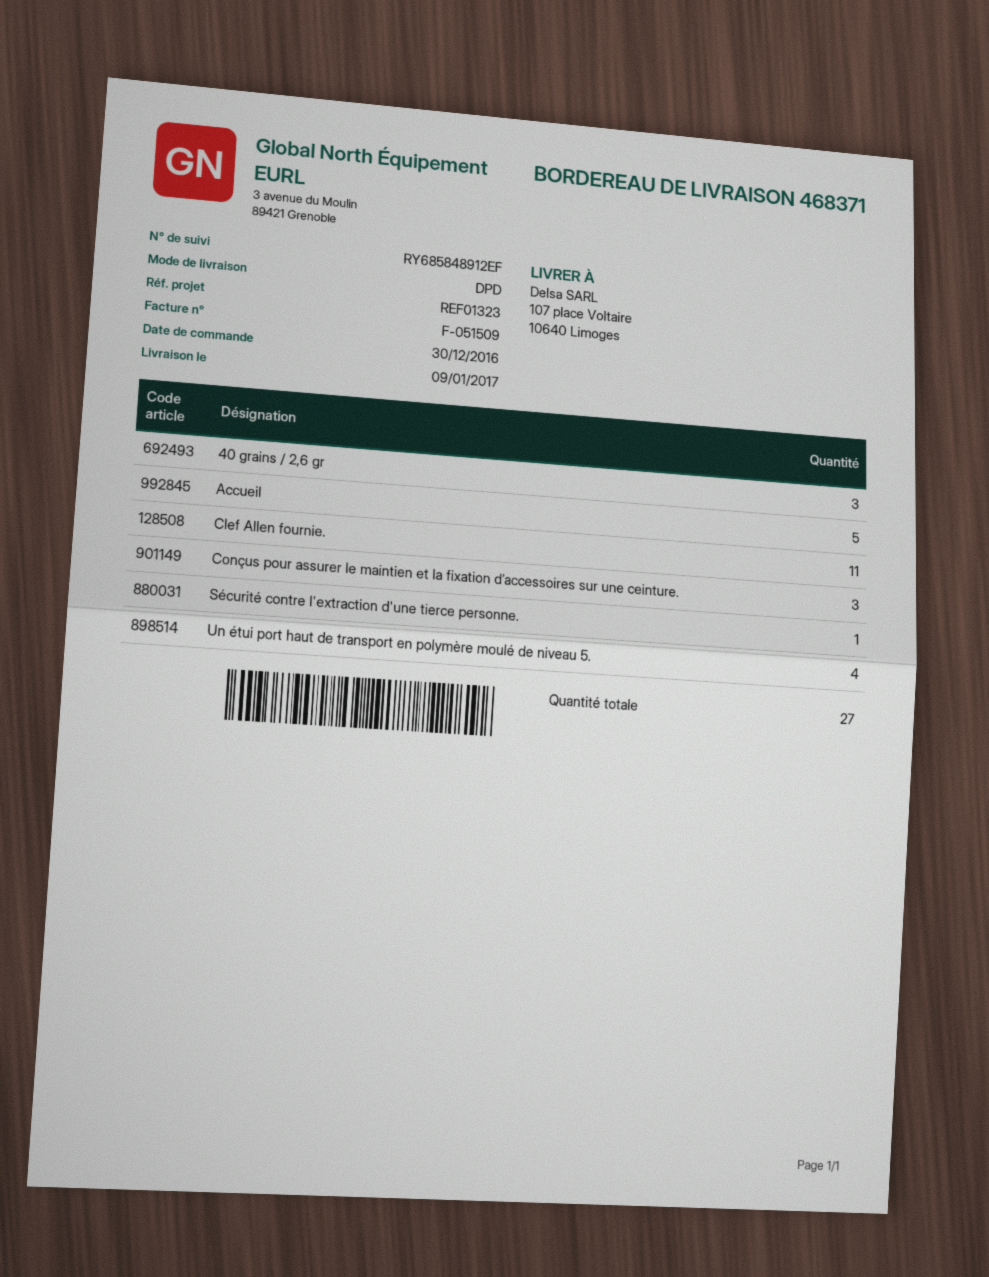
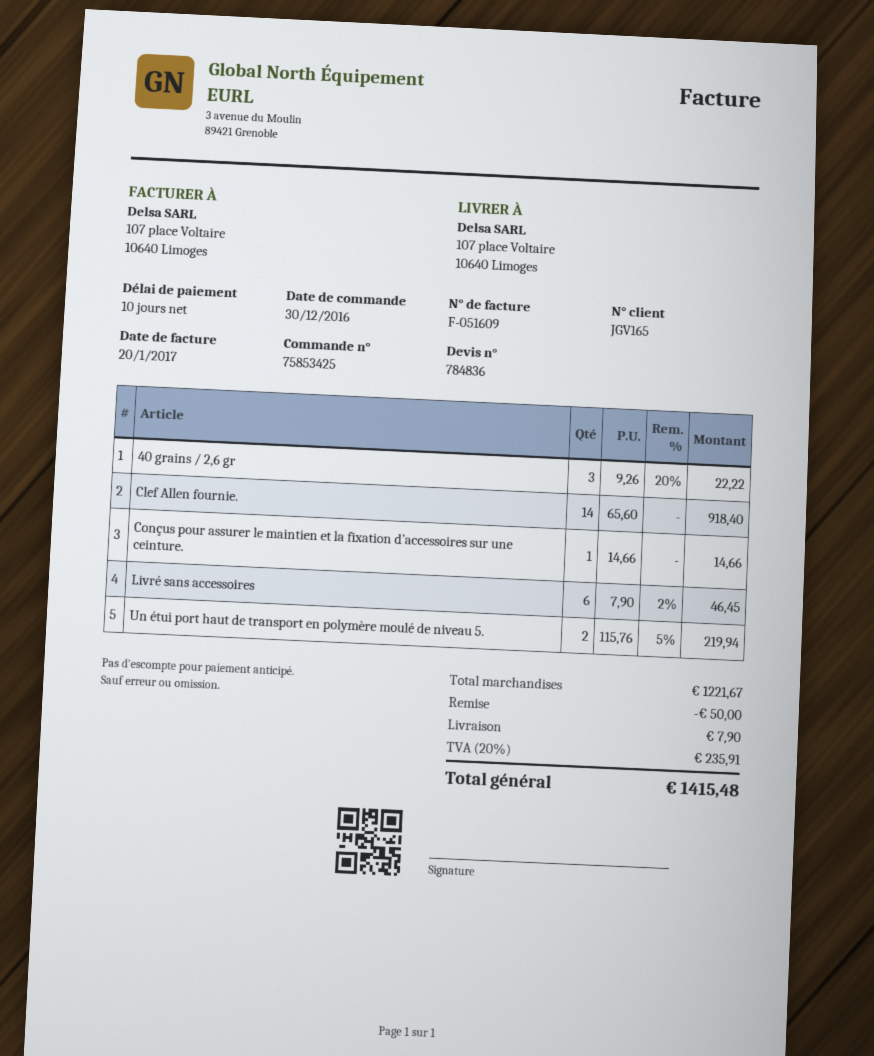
invoice number: F-051509 -> F-051609
Accueil: 5 -> none
Clef Allen fournie.: 11 -> 14
Conçus pour assurer le maintien et la fixation d’accessoires sur une ceinture.: 3 -> 1
Sécurité contre l'extraction d'une tierce personne.: 1 -> none
Un étui port haut de transport en polymère moulé de niveau 5.: 4 -> 2
Livré sans accessoires: none -> 6

